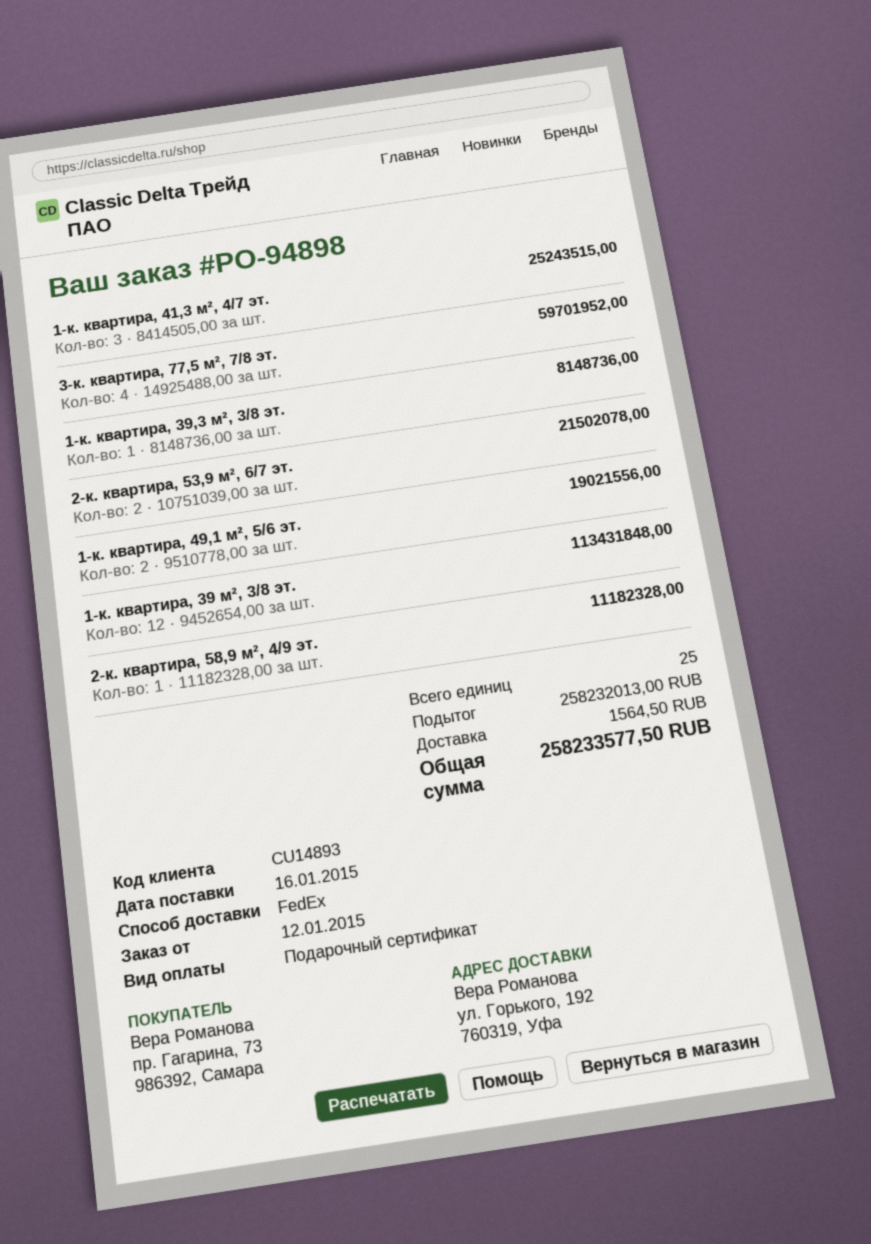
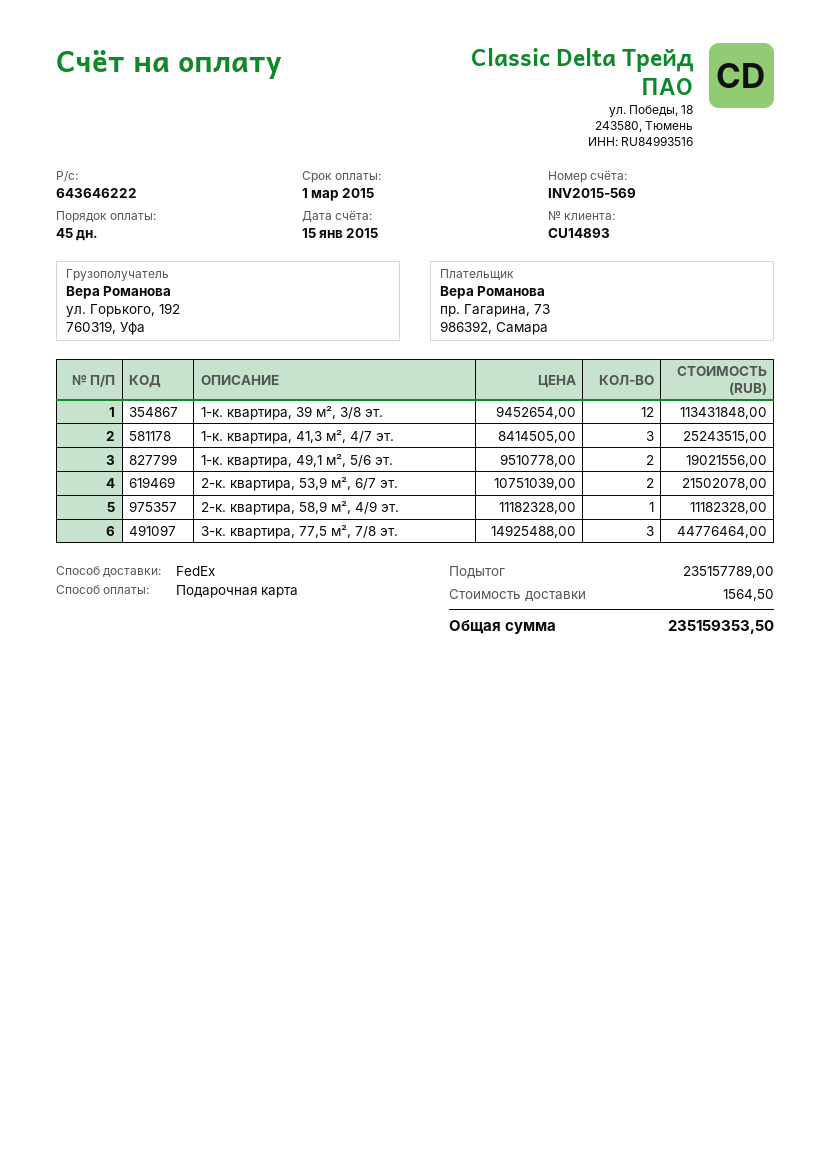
3-к. квартира, 77,5 м², 7/8 эт.: 4 x 14925488.00 = 59701952.00 -> 3 x 14925488.00 = 44776464.00
1-к. квартира, 39,3 м², 3/8 эт.: 1 x 8148736.00 = 8148736.00 -> none
subtotal: 258232013.00 -> 235157789.00
total: 258233577.50 -> 235159353.50

